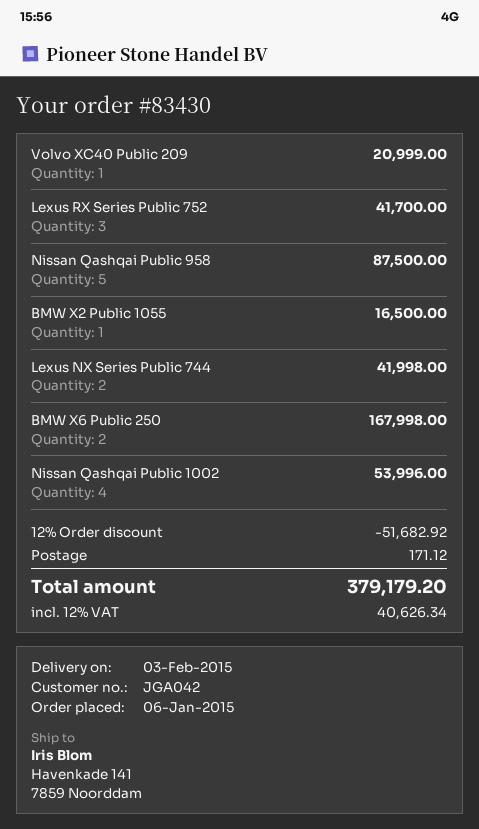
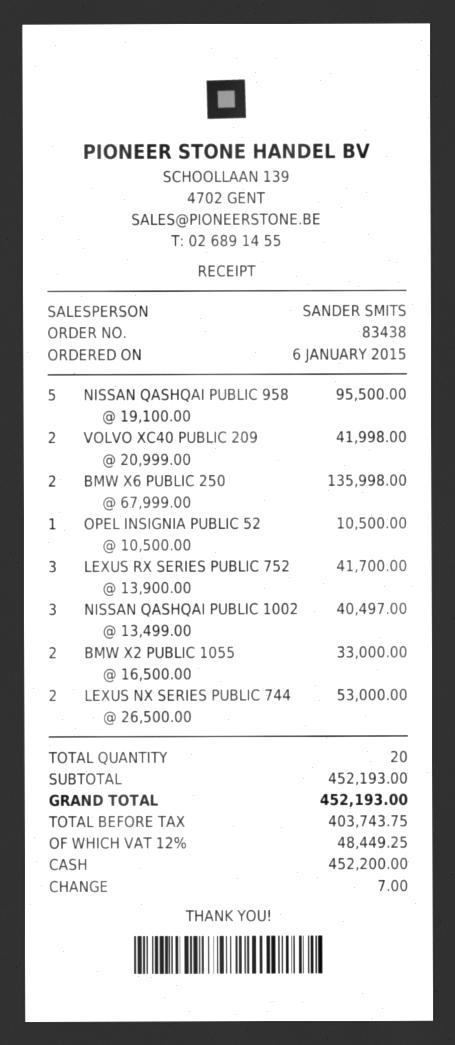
order number: 83430 -> 83438
Volvo XC40 Public 209: 1 for 20999.00 -> 2 for 41998.00
Nissan Qashqai Public 958: 5 for 87500.00 -> 5 for 95500.00
BMW X2 Public 1055: 1 for 16500.00 -> 2 for 33000.00
Lexus NX Series Public 744: 2 for 41998.00 -> 2 for 53000.00
BMW X6 Public 250: 2 for 167998.00 -> 2 for 135998.00
Nissan Qashqai Public 1002: 4 for 53996.00 -> 3 for 40497.00
OPEL INSIGNIA PUBLIC 52: none -> 1 for 10500.00
discount: 12% = 51682.92 -> none
shipping: 171.12 -> none
tax: 12% = 40626.34 -> 12% = 48449.25
total: 379179.20 -> 452193.00

